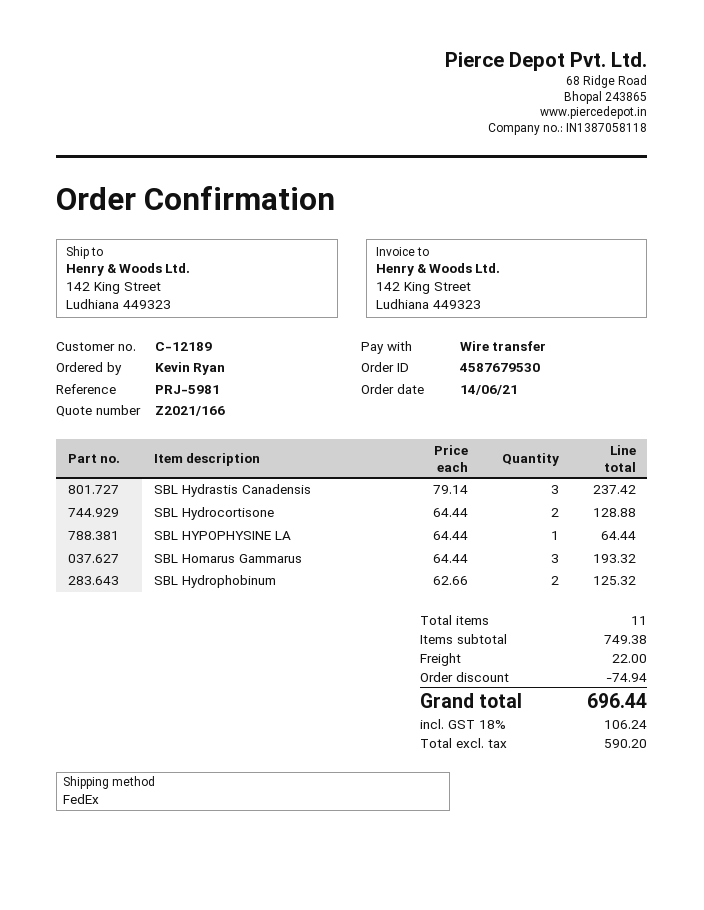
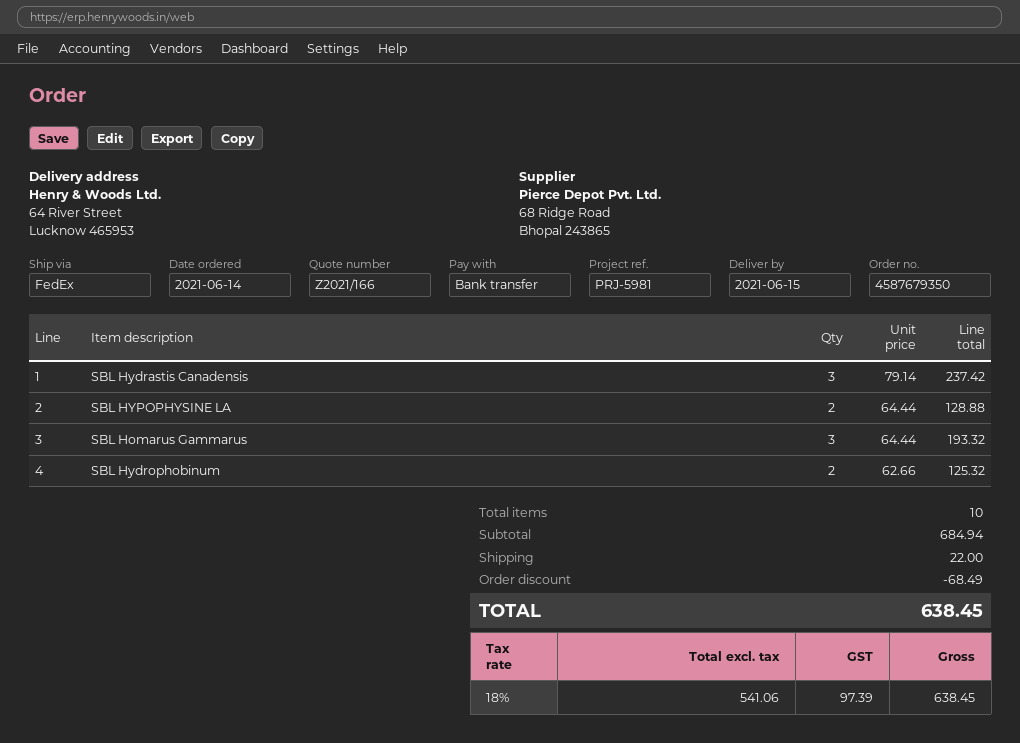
order number: 4587679530 -> 4587679350
ship to: 142 King Street, Ludhiana 449323 -> 64 River Street, Lucknow 465953
SBL Hydrocortisone: 2 x 64.44 = 128.88 -> none
SBL HYPOPHYSINE LA: 1 x 64.44 = 64.44 -> 2 x 64.44 = 128.88
total quantity: 11 -> 10
subtotal: 749.38 -> 684.94
discount: 74.94 -> 68.49
net: 590.20 -> 541.06
tax: 18% = 106.24 -> 18% = 97.39
total: 696.44 -> 638.45

